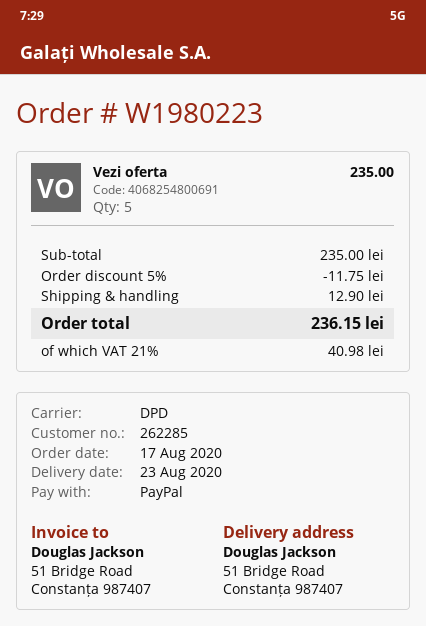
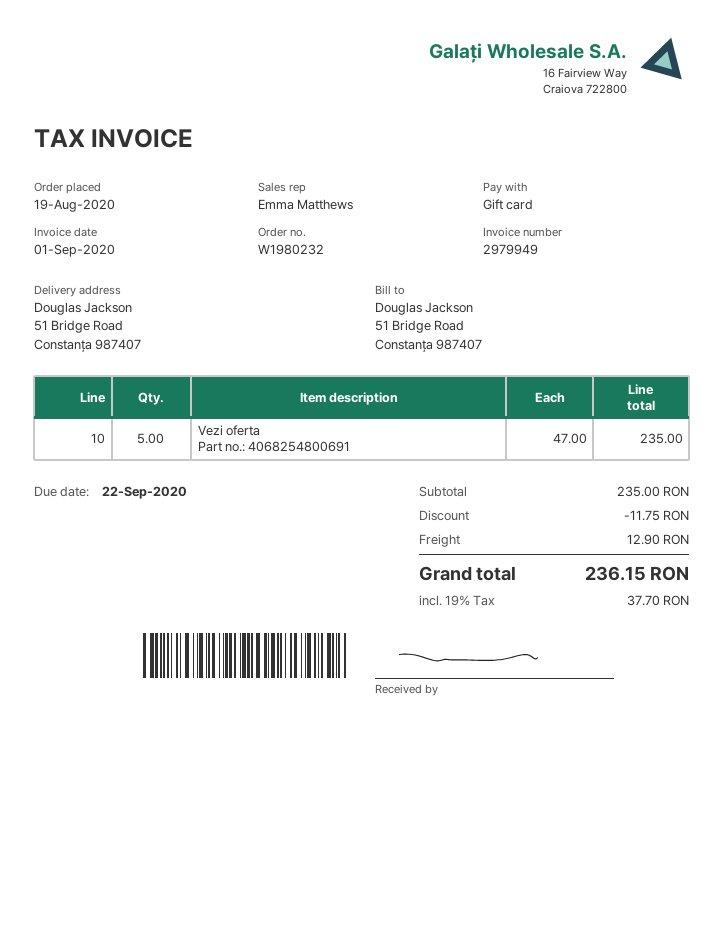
order number: W1980223 -> W1980232
order date: 2020-08-17 -> 2020-08-19
payment method: PayPal -> gift card
tax: 21% = 40.98 -> 19% = 37.70

